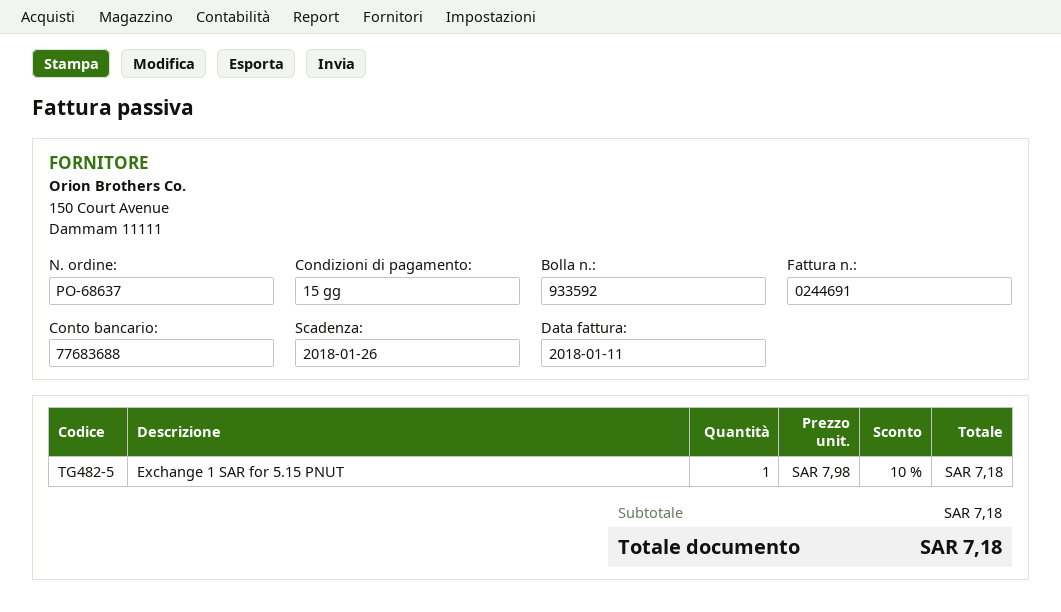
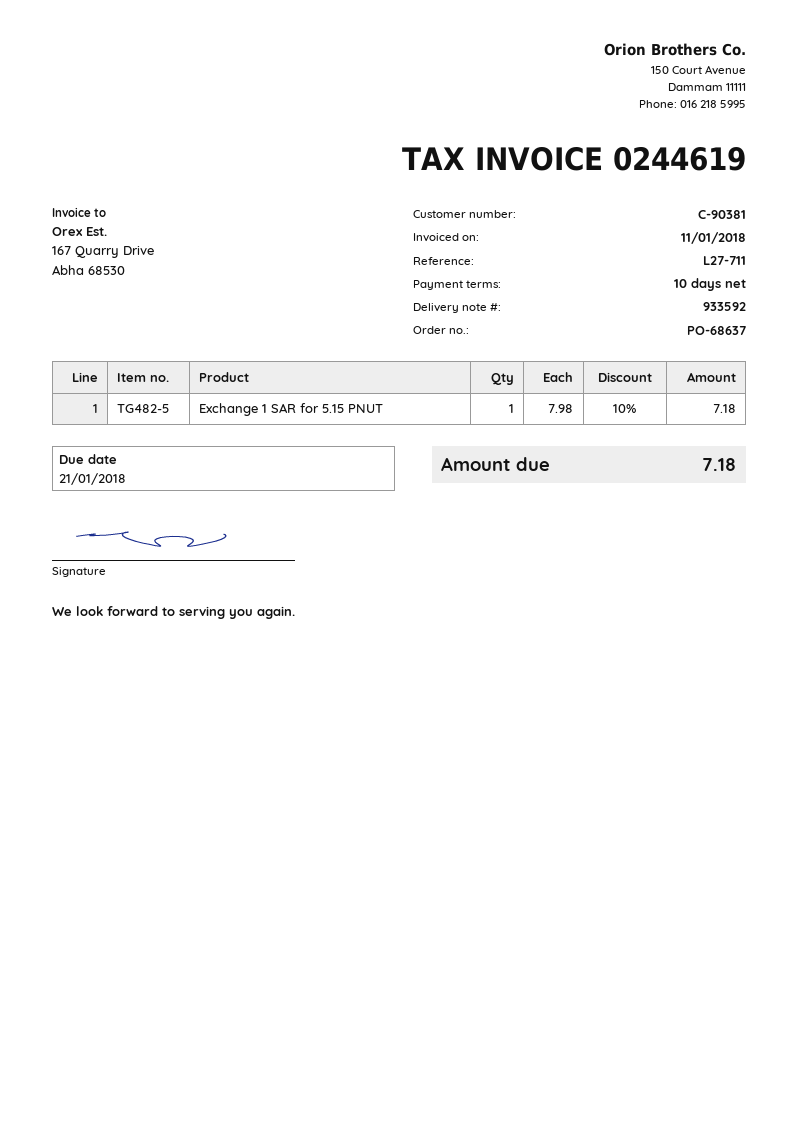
invoice number: 0244691 -> 0244619
payment terms: 15 days -> 10 days
due date: 2018-01-26 -> 2018-01-21

